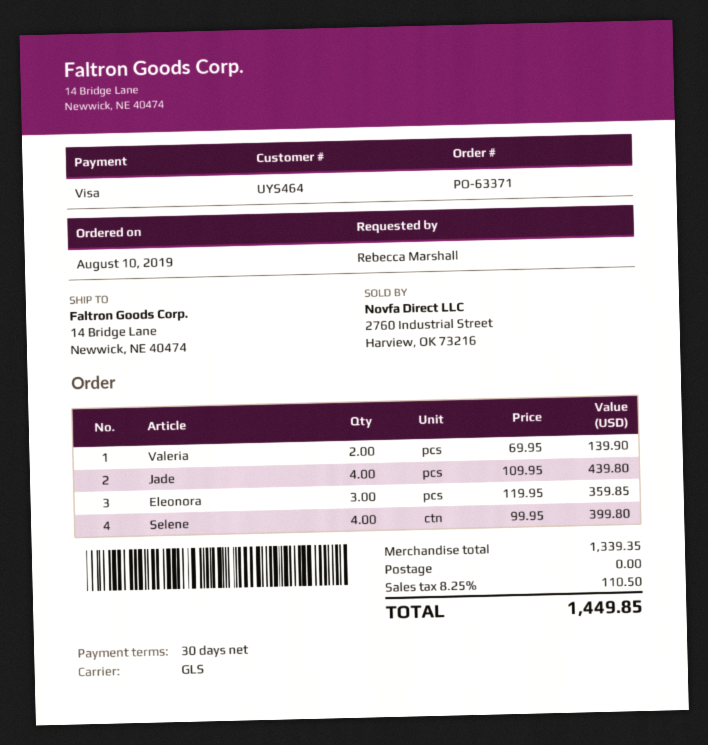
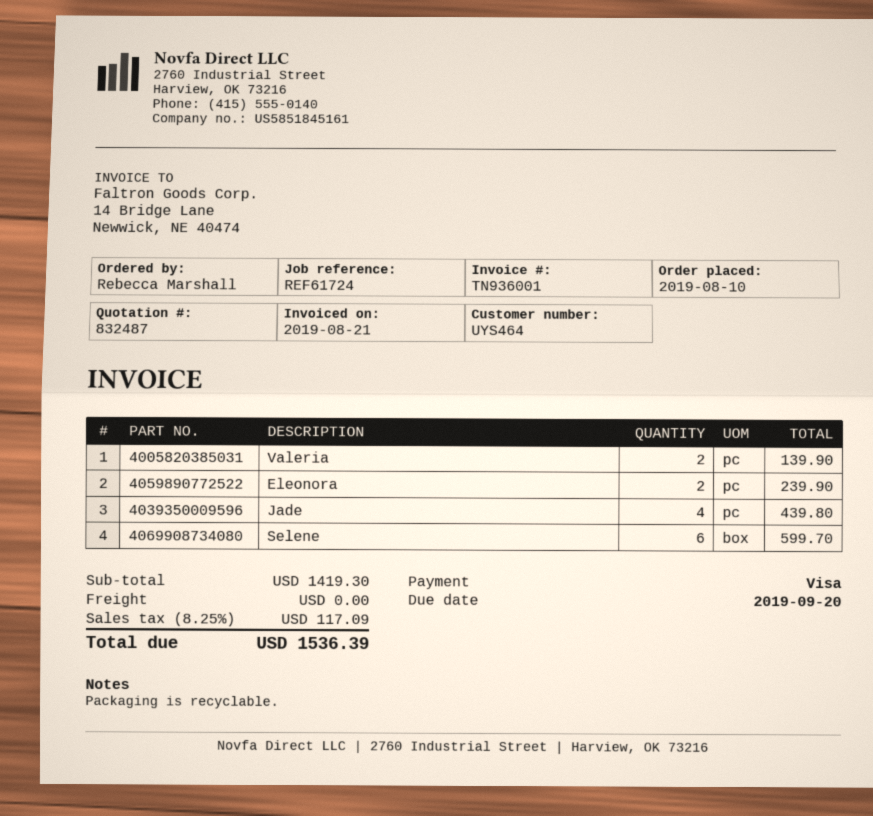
Eleonora: 3 for 359.85 -> 2 for 239.90
Selene: 4 for 399.80 -> 6 for 599.70
subtotal: 1339.35 -> 1419.30
tax: 8.25% = 110.50 -> 8.25% = 117.09
total: 1449.85 -> 1536.39

